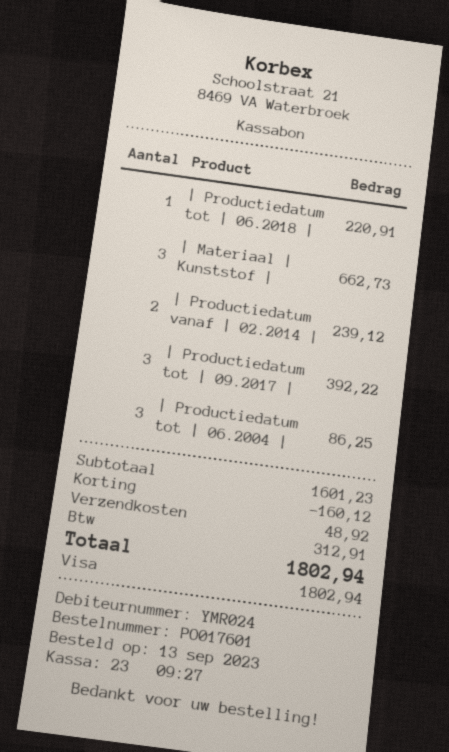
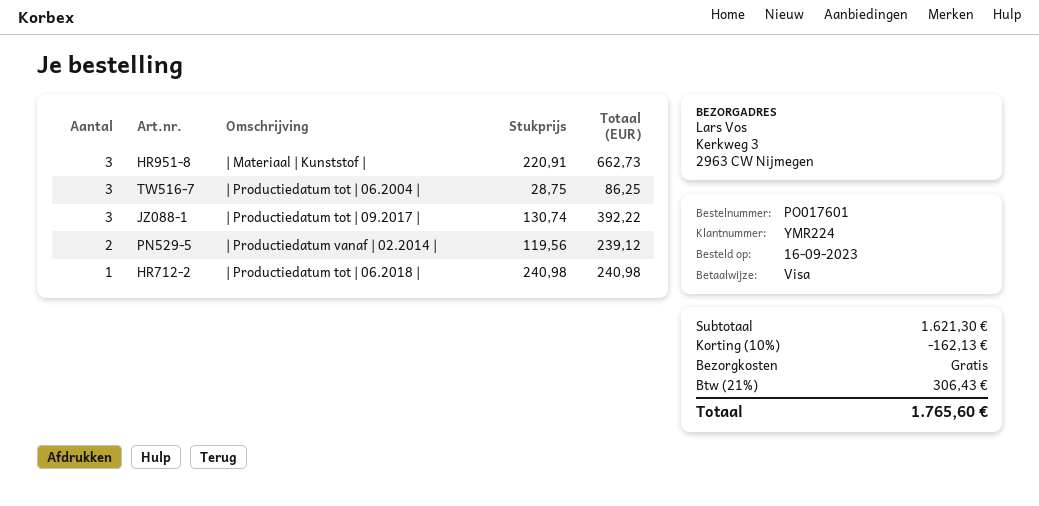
order date: 2023-09-13 -> 2023-09-16
customer number: YMR024 -> YMR224
| Productiedatum tot | 06.2018 |: 1 for 220.91 -> 1 for 240.98
subtotal: 1601.23 -> 1621.30
discount: 160.12 -> 162.13
shipping: 48.92 -> 0.00
tax: 312.91 -> 306.43
total: 1802.94 -> 1765.60

